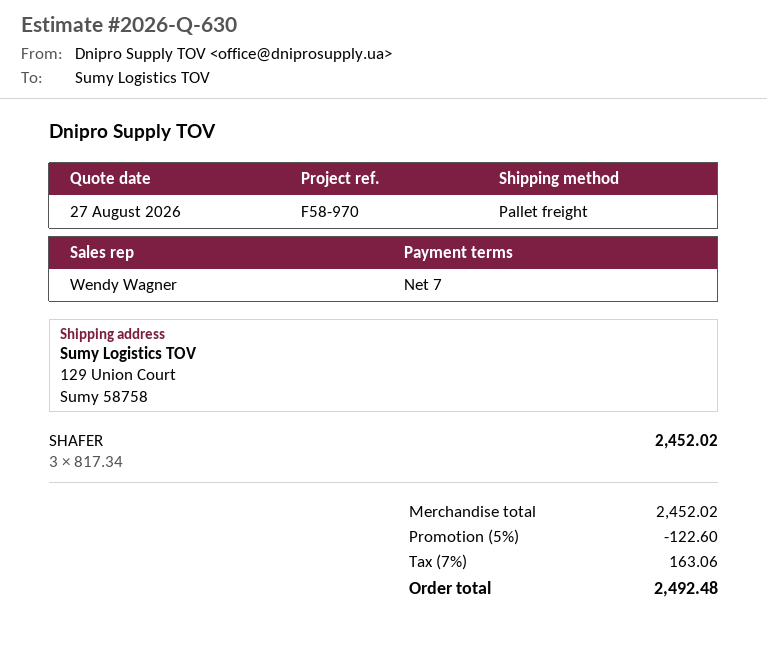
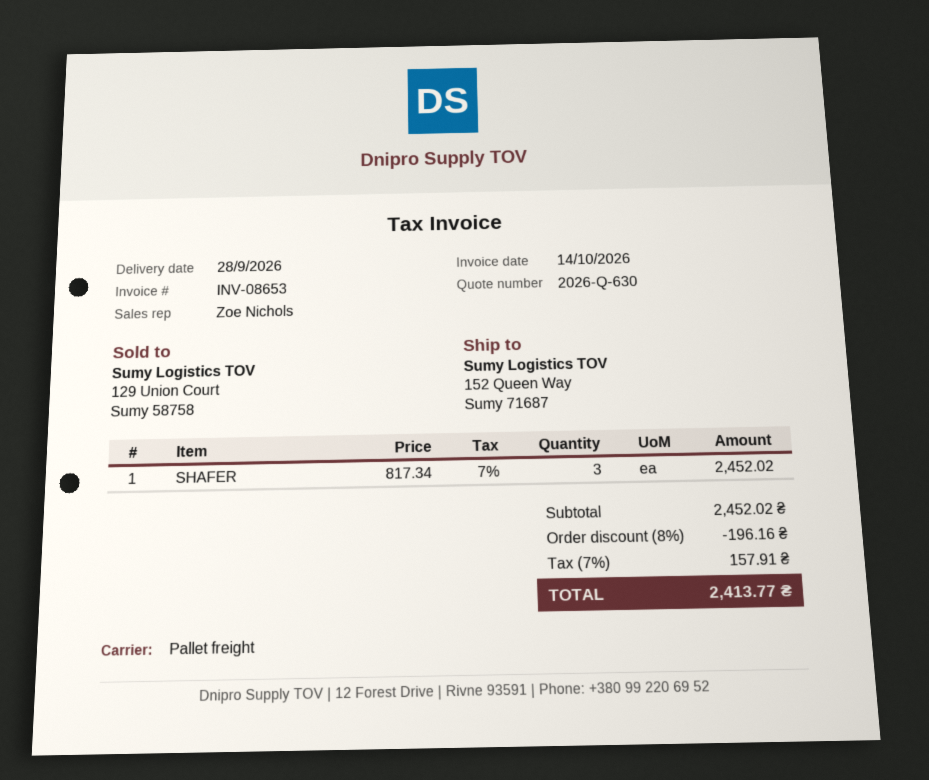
sales rep: Wendy Wagner -> Zoe Nichols
ship to: 129 Union Court, Sumy 58758 -> 152 Queen Way, Sumy 71687
discount: 5% = 122.60 -> 8% = 196.16
tax: 7% = 163.06 -> 7% = 157.91
total: 2492.48 -> 2413.77

